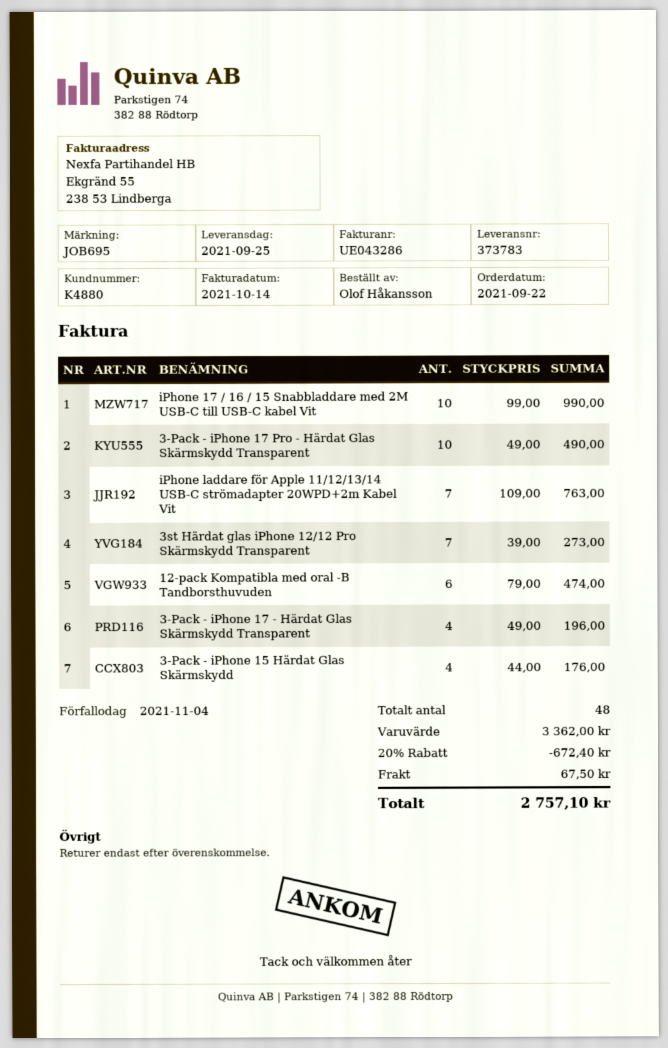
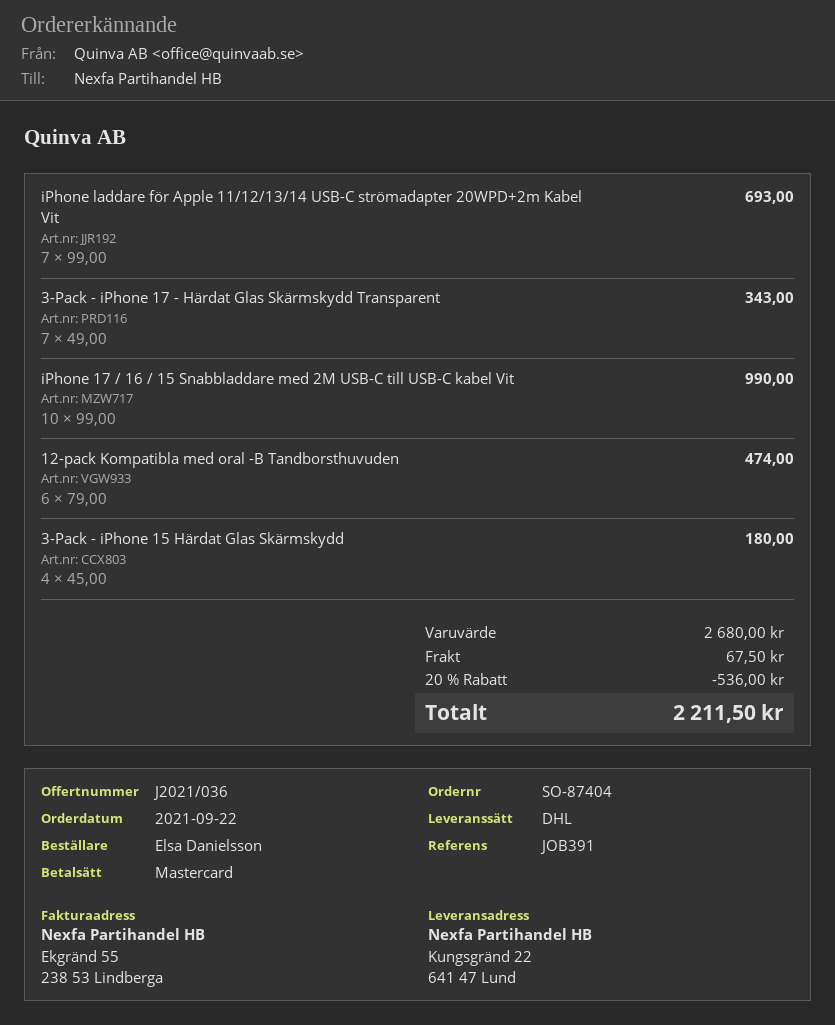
reference: JOB695 -> JOB391
ordered by: Olof Håkansson -> Elsa Danielsson
3-Pack - iPhone 17 Pro - Härdat Glas Skärmskydd Transparent: 10 x 49.00 = 490.00 -> none
iPhone laddare för Apple 11/12/13/14 USB-C strömadapter 20WPD+2m Kabel Vit: 7 x 109.00 = 763.00 -> 7 x 99.00 = 693.00
3st Härdat glas iPhone 12/12 Pro Skärmskydd Transparent: 7 x 39.00 = 273.00 -> none
3-Pack - iPhone 17 - Härdat Glas Skärmskydd Transparent: 4 x 49.00 = 196.00 -> 7 x 49.00 = 343.00
3-Pack - iPhone 15 Härdat Glas Skärmskydd: 4 x 44.00 = 176.00 -> 4 x 45.00 = 180.00
subtotal: 3362.00 -> 2680.00
discount: 20% = 672.40 -> 20% = 536.00
total: 2757.10 -> 2211.50

